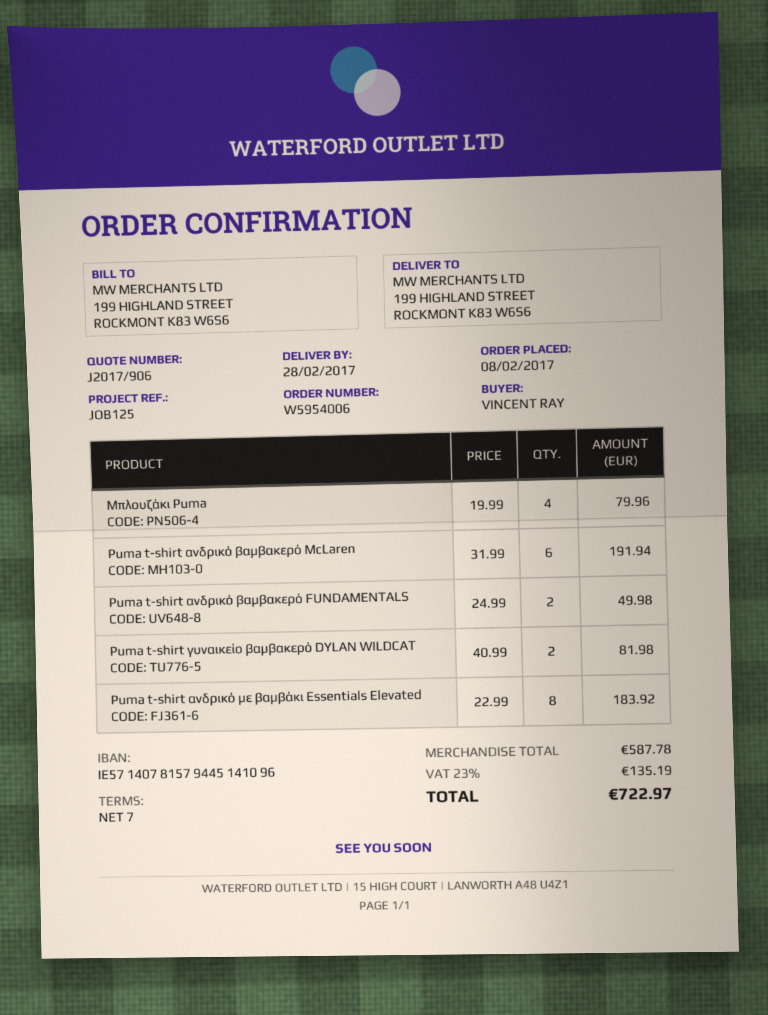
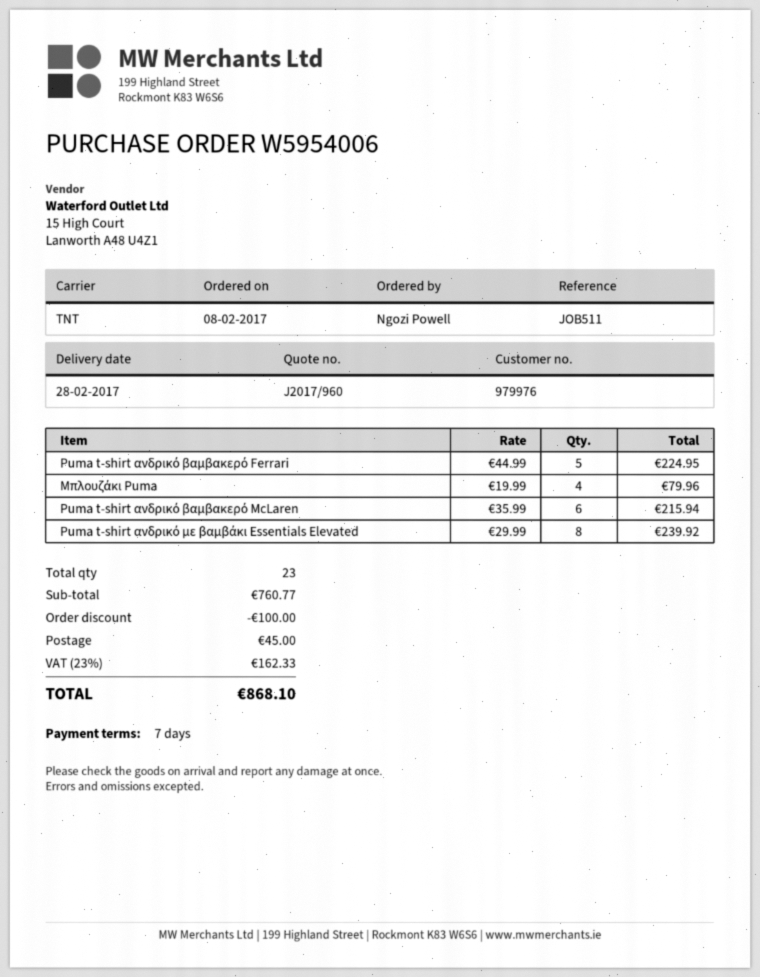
quote number: J2017/906 -> J2017/960
reference: JOB125 -> JOB511
ordered by: VINCENT RAY -> Ngozi Powell
Puma t-shirt ανδρικό βαμβακερό McLaren: 6 x 31.99 = 191.94 -> 6 x 35.99 = 215.94
Puma t-shirt ανδρικό βαμβακερό FUNDAMENTALS: 2 x 24.99 = 49.98 -> none
Puma t-shirt γυναικείο βαμβακερό DYLAN WILDCAT: 2 x 40.99 = 81.98 -> none
Puma t-shirt ανδρικό με βαμβάκι Essentials Elevated: 8 x 22.99 = 183.92 -> 8 x 29.99 = 239.92
Puma t-shirt ανδρικό βαμβακερό Ferrari: none -> 5 x 44.99 = 224.95
subtotal: 587.78 -> 760.77
discount: none -> 100.00
shipping: none -> 45.00
tax: 23% = 135.19 -> 23% = 162.33
total: 722.97 -> 868.10

